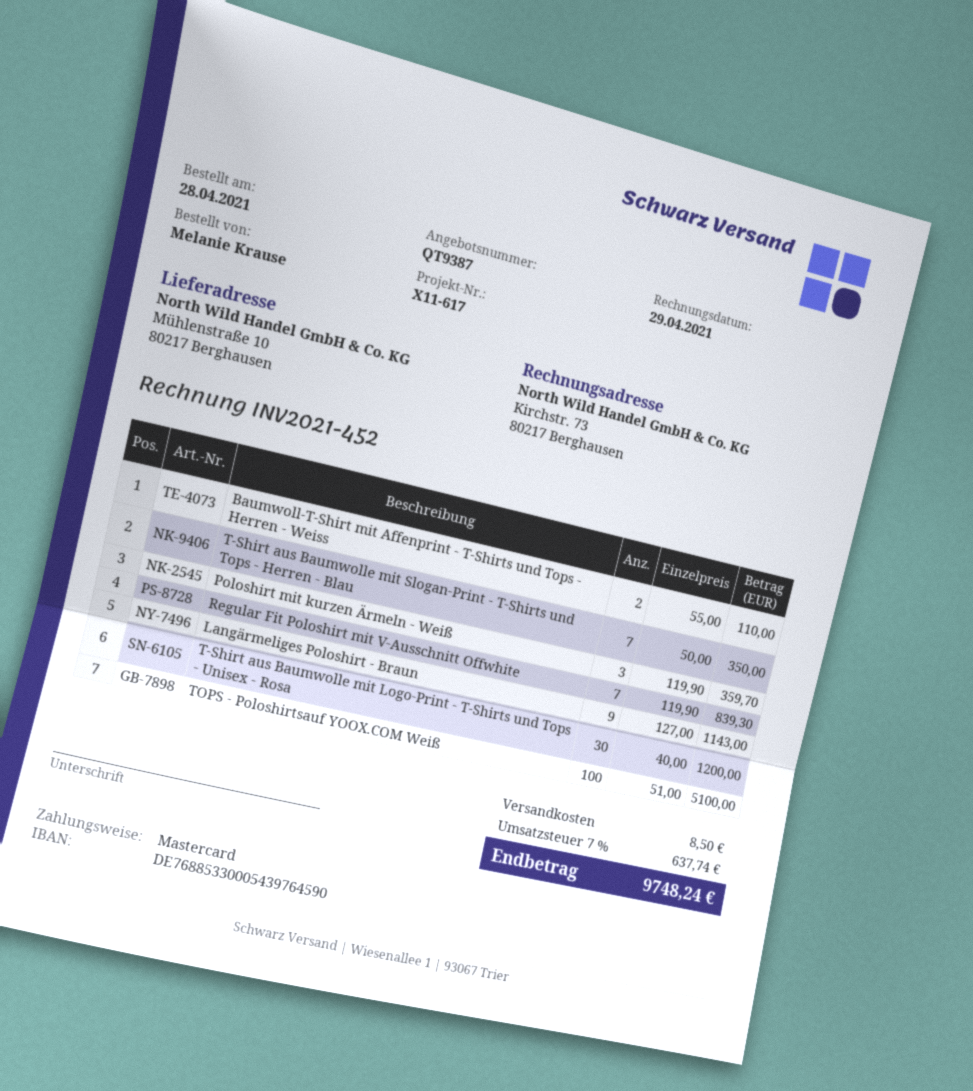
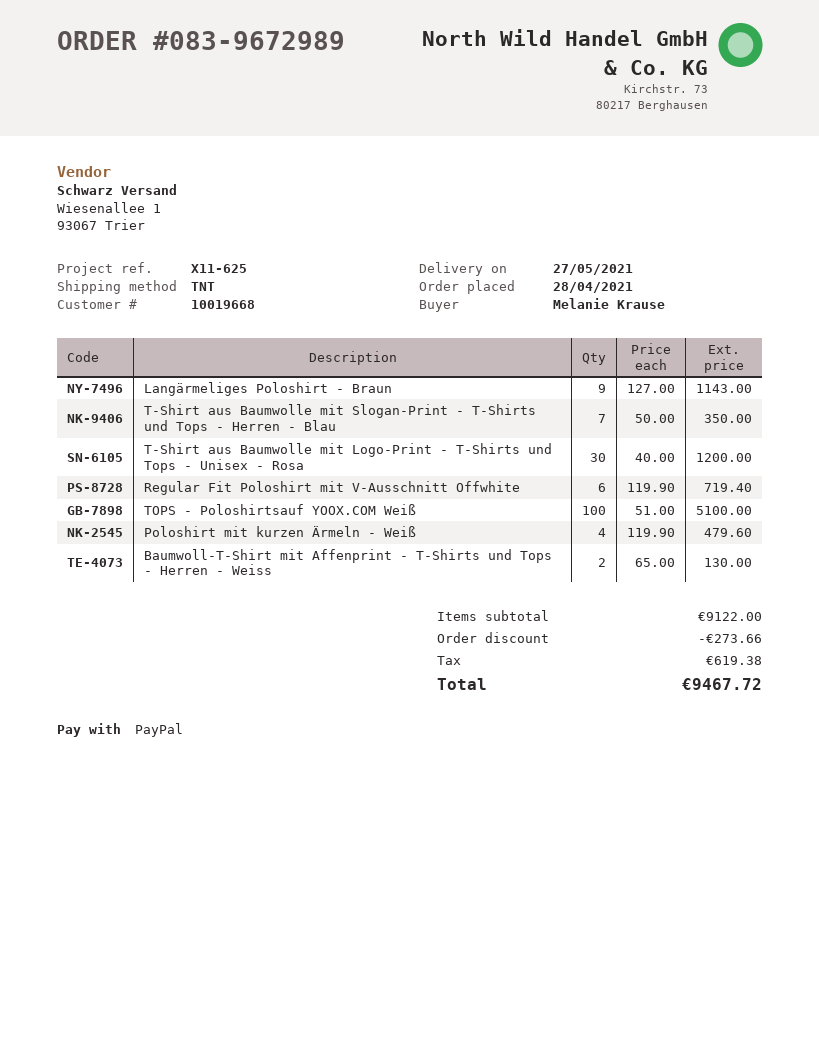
reference: X11-617 -> X11-625
payment method: Mastercard -> PayPal
Baumwoll-T-Shirt mit Affenprint - T-Shirts und Tops - Herren - Weiss: 2 x 55.00 = 110.00 -> 2 x 65.00 = 130.00
Poloshirt mit kurzen Ärmeln - Weiß: 3 x 119.90 = 359.70 -> 4 x 119.90 = 479.60
Regular Fit Poloshirt mit V-Ausschnitt Offwhite: 7 x 119.90 = 839.30 -> 6 x 119.90 = 719.40
discount: none -> 273.66
shipping: 8.50 -> none
tax: 637.74 -> 619.38
total: 9748.24 -> 9467.72

